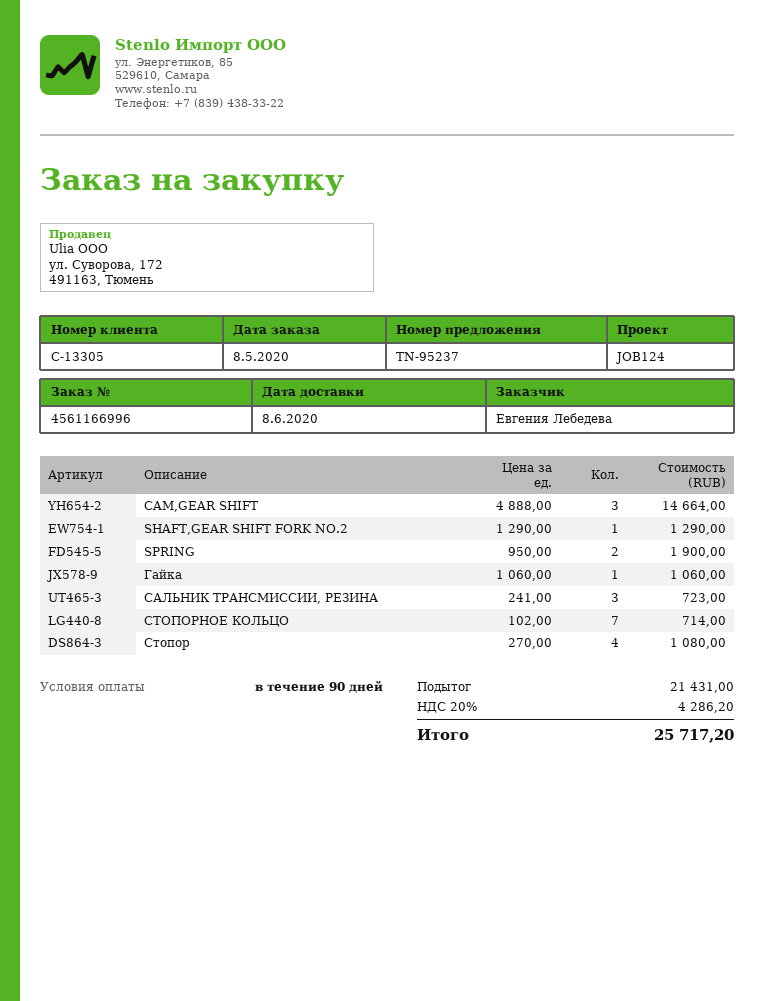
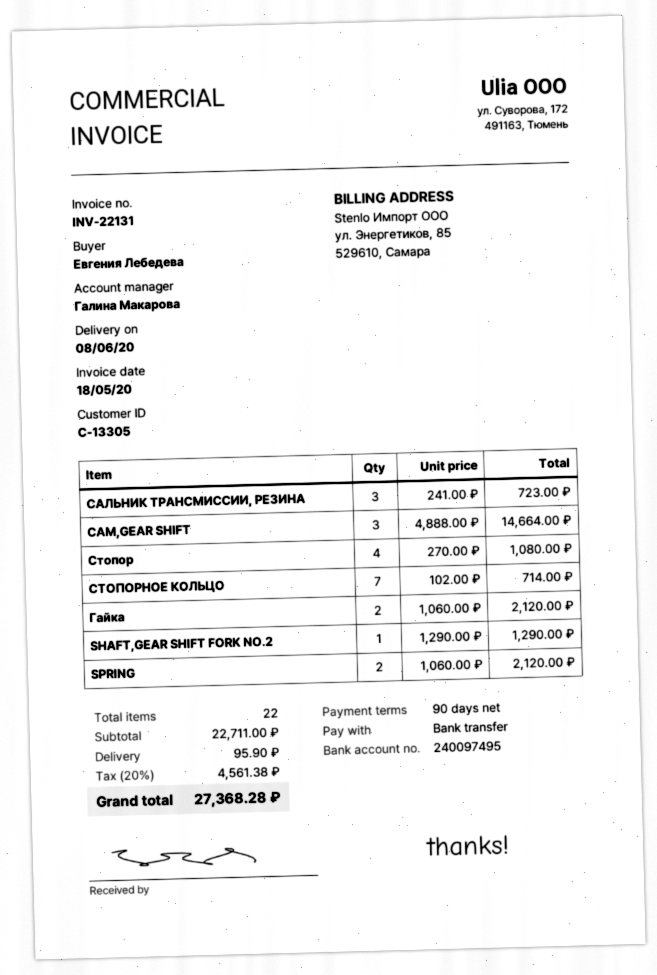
SPRING: 2 x 950.00 = 1900.00 -> 2 x 1060.00 = 2120.00
Гайка: 1 x 1060.00 = 1060.00 -> 2 x 1060.00 = 2120.00
subtotal: 21431.00 -> 22711.00
shipping: none -> 95.90
tax: 20% = 4286.20 -> 20% = 4561.38
total: 25717.20 -> 27368.28

